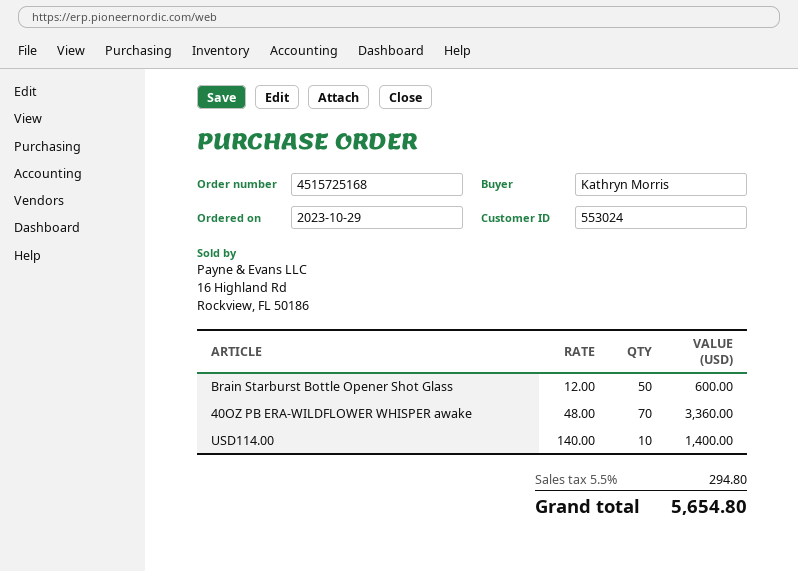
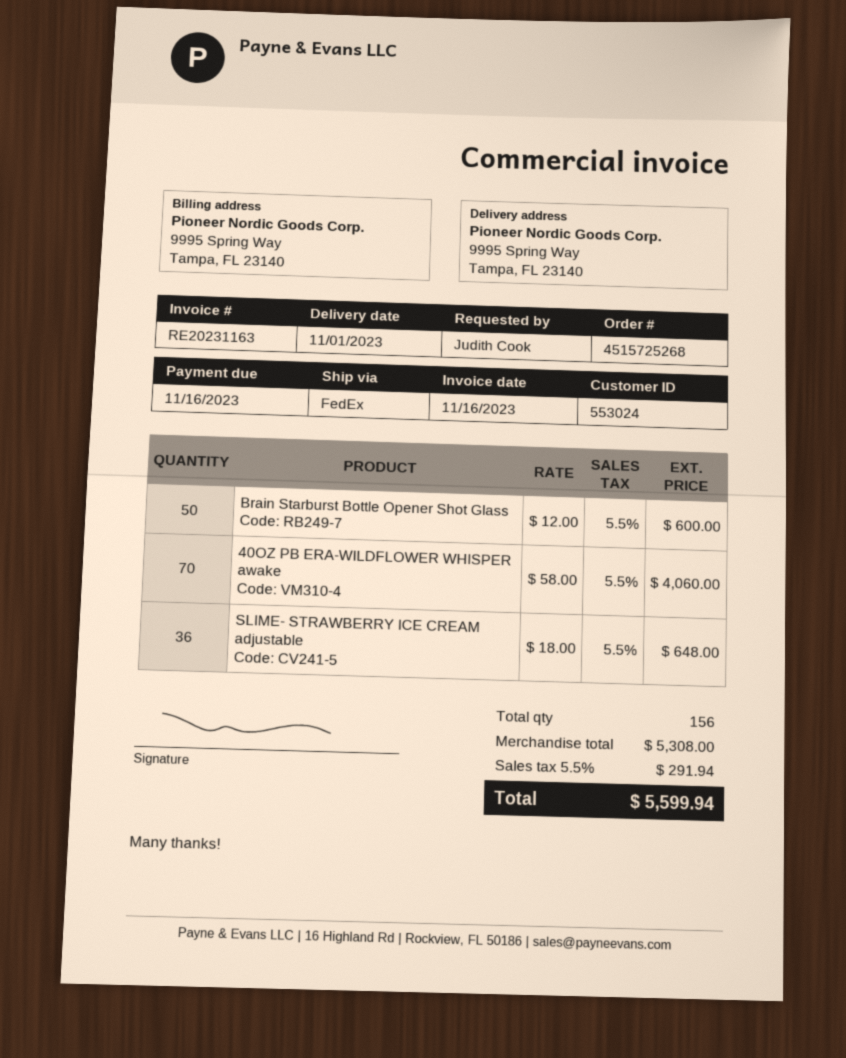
order number: 4515725168 -> 4515725268
ordered by: Kathryn Morris -> Judith Cook
40OZ PB ERA-WILDFLOWER WHISPER awake: 70 x 48.00 = 3360.00 -> 70 x 58.00 = 4060.00
USD114.00: 10 x 140.00 = 1400.00 -> none
SLIME- STRAWBERRY ICE CREAM adjustable: none -> 36 x 18.00 = 648.00
tax: 5.5% = 294.80 -> 5.5% = 291.94
total: 5654.80 -> 5599.94

